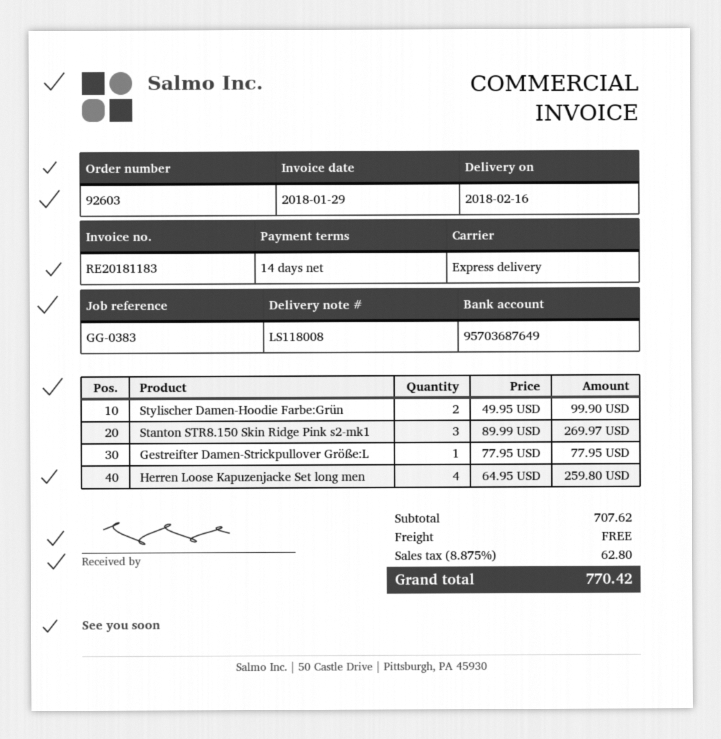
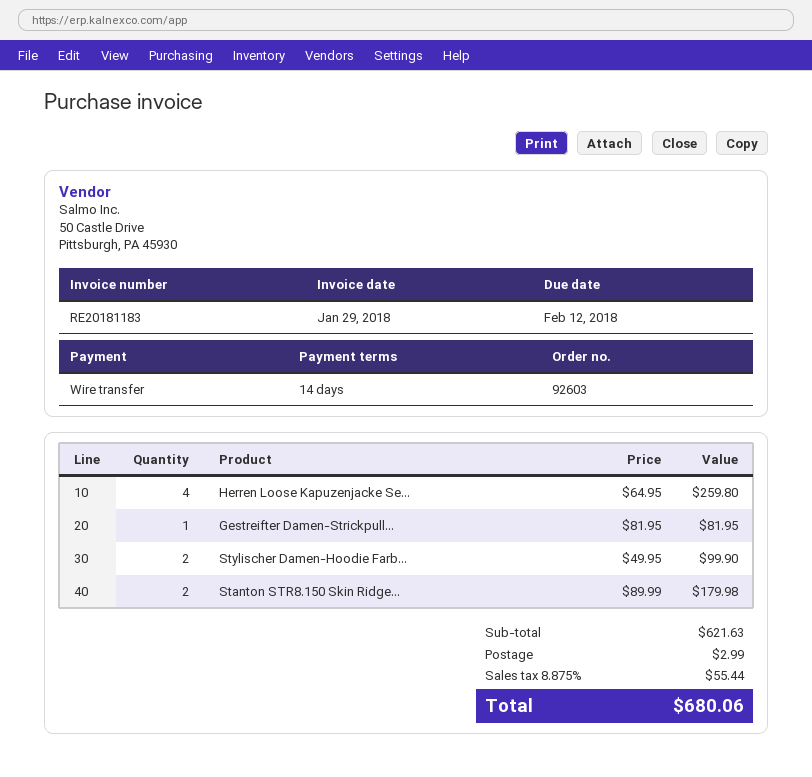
Stanton STR8.150 Skin Ridge Pink s2-mk1: 3 x 89.99 = 269.97 -> 2 x 89.99 = 179.98
Gestreifter Damen-Strickpullover Größe:L: 1 x 77.95 = 77.95 -> 1 x 81.95 = 81.95
subtotal: 707.62 -> 621.63
shipping: 0.00 -> 2.99
tax: 8.875% = 62.80 -> 8.875% = 55.44
total: 770.42 -> 680.06

